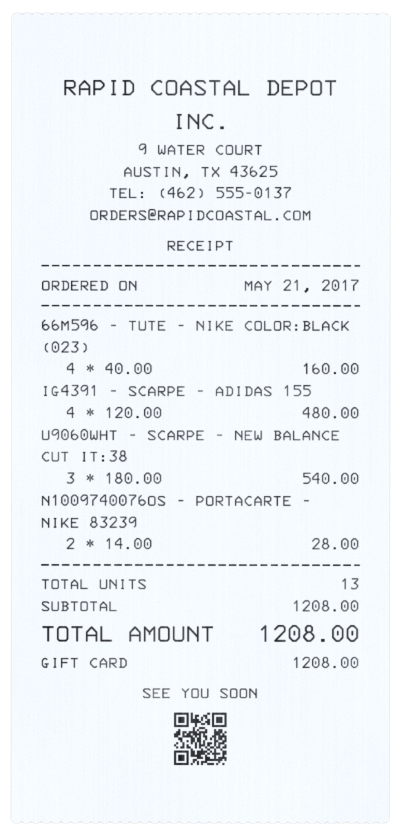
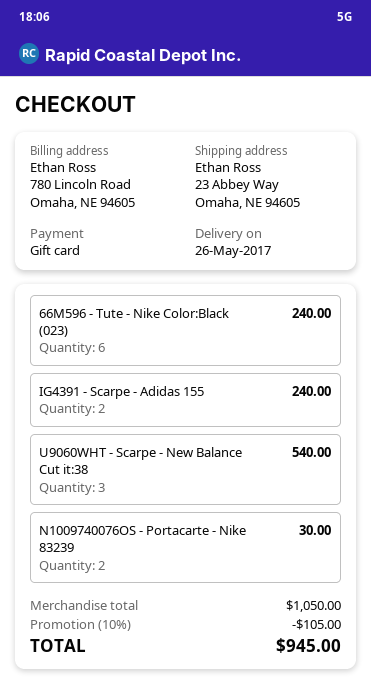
66M596 - TUTE - NIKE COLOR:BLACK (023): 4 for 160.00 -> 6 for 240.00
IG4391 - SCARPE - ADIDAS 155: 4 for 480.00 -> 2 for 240.00
N1009740076OS - PORTACARTE - NIKE 83239: 2 for 28.00 -> 2 for 30.00
subtotal: 1208.00 -> 1050.00
discount: none -> 10% = 105.00
total: 1208.00 -> 945.00

